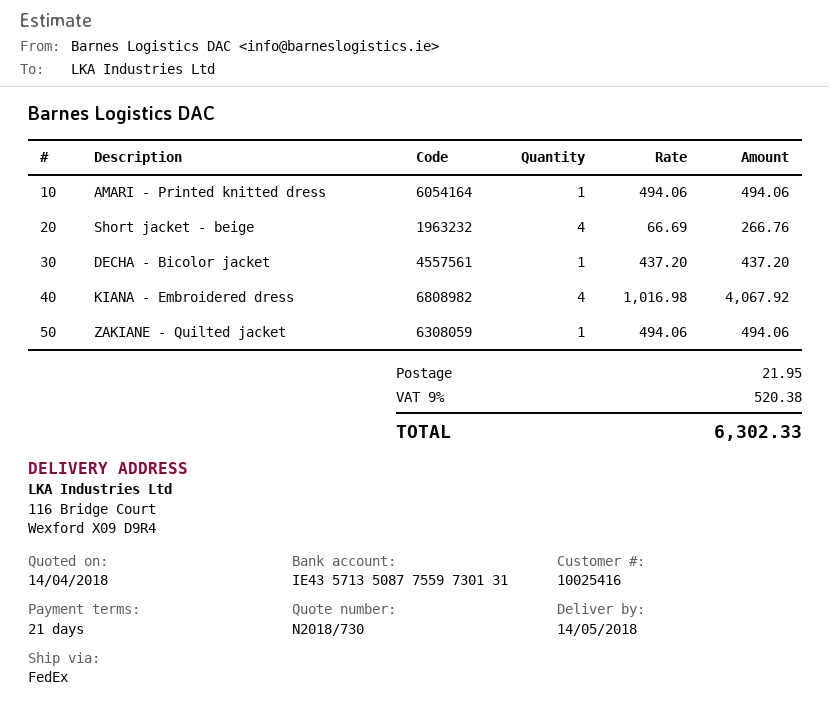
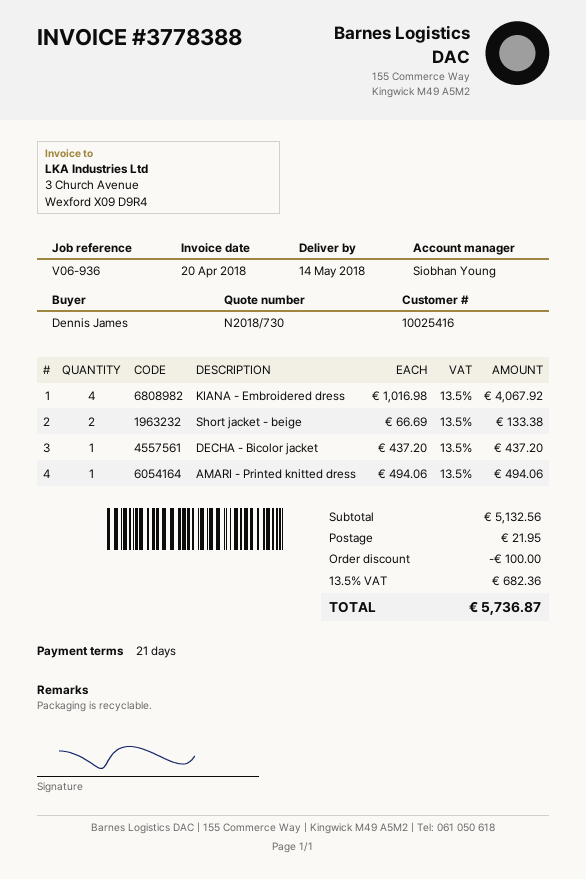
Short jacket - beige: 4 x 66.69 = 266.76 -> 2 x 66.69 = 133.38
ZAKIANE - Quilted jacket: 1 x 494.06 = 494.06 -> none
discount: none -> 100.00
tax: 9% = 520.38 -> 13.5% = 682.36
total: 6302.33 -> 5736.87

